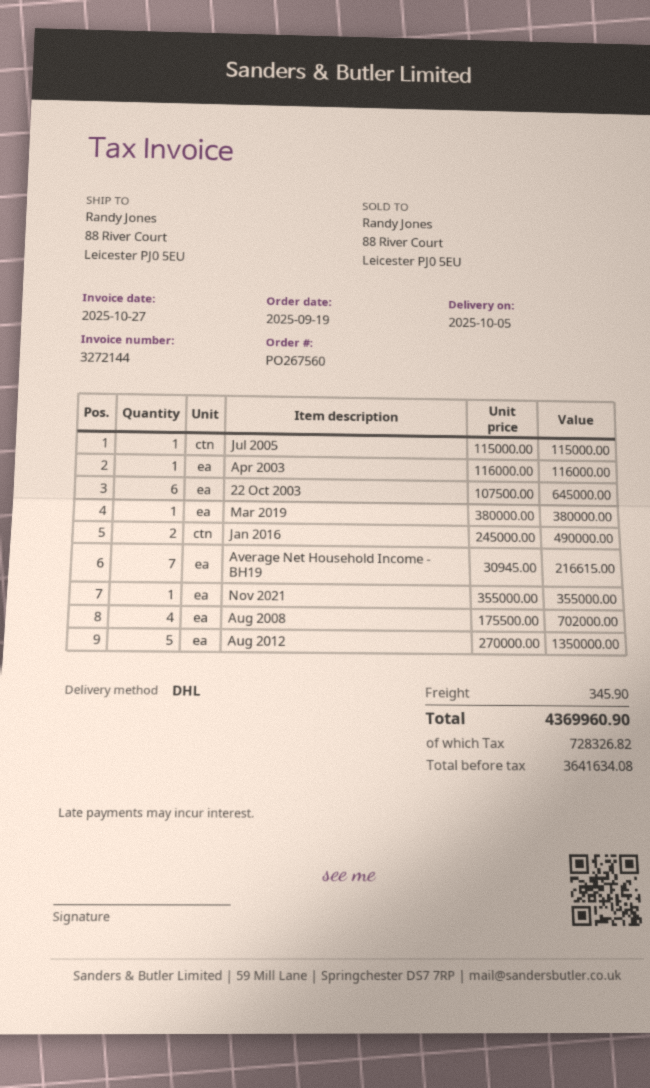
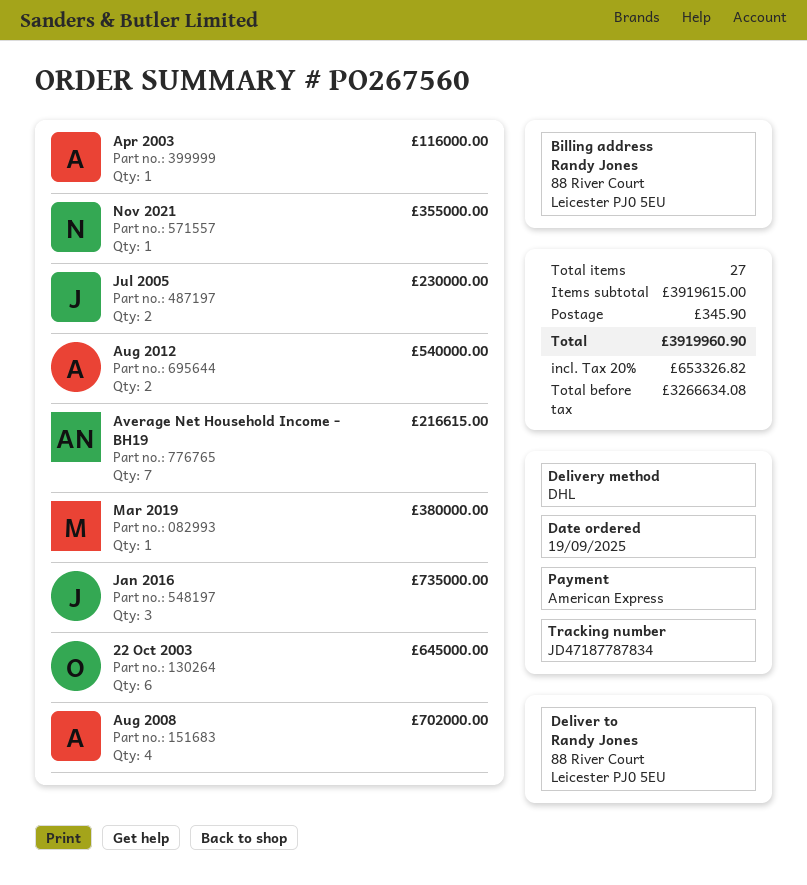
Jul 2005: 1 for 115000.00 -> 2 for 230000.00
Jan 2016: 2 for 490000.00 -> 3 for 735000.00
Aug 2012: 5 for 1350000.00 -> 2 for 540000.00
net: 3641634.08 -> 3266634.08
tax: 728326.82 -> 653326.82
total: 4369960.90 -> 3919960.90

